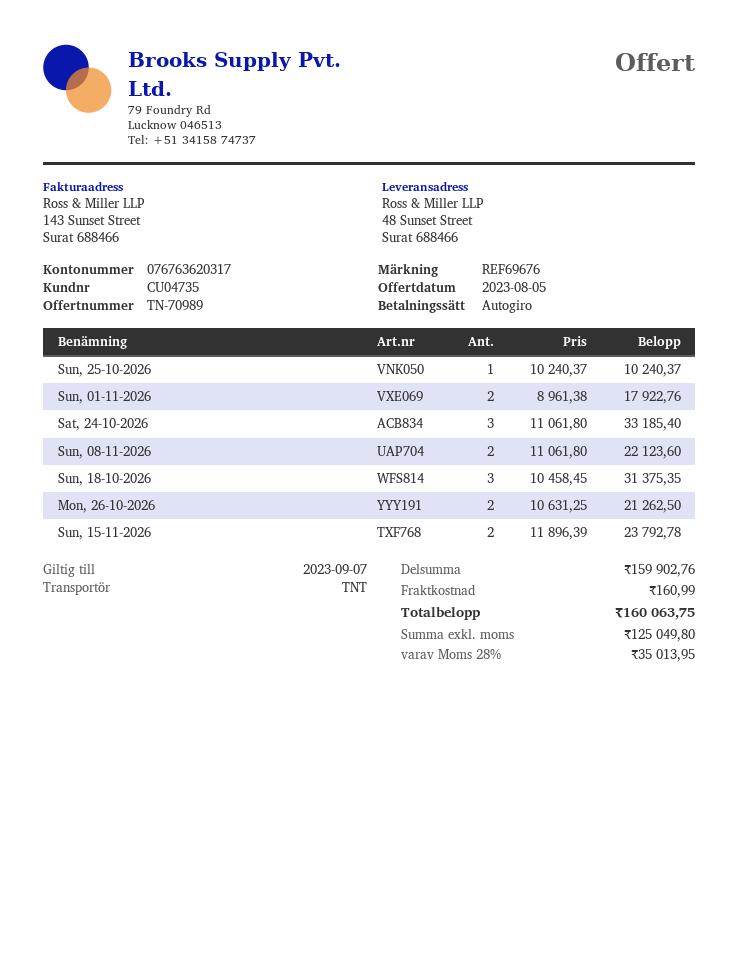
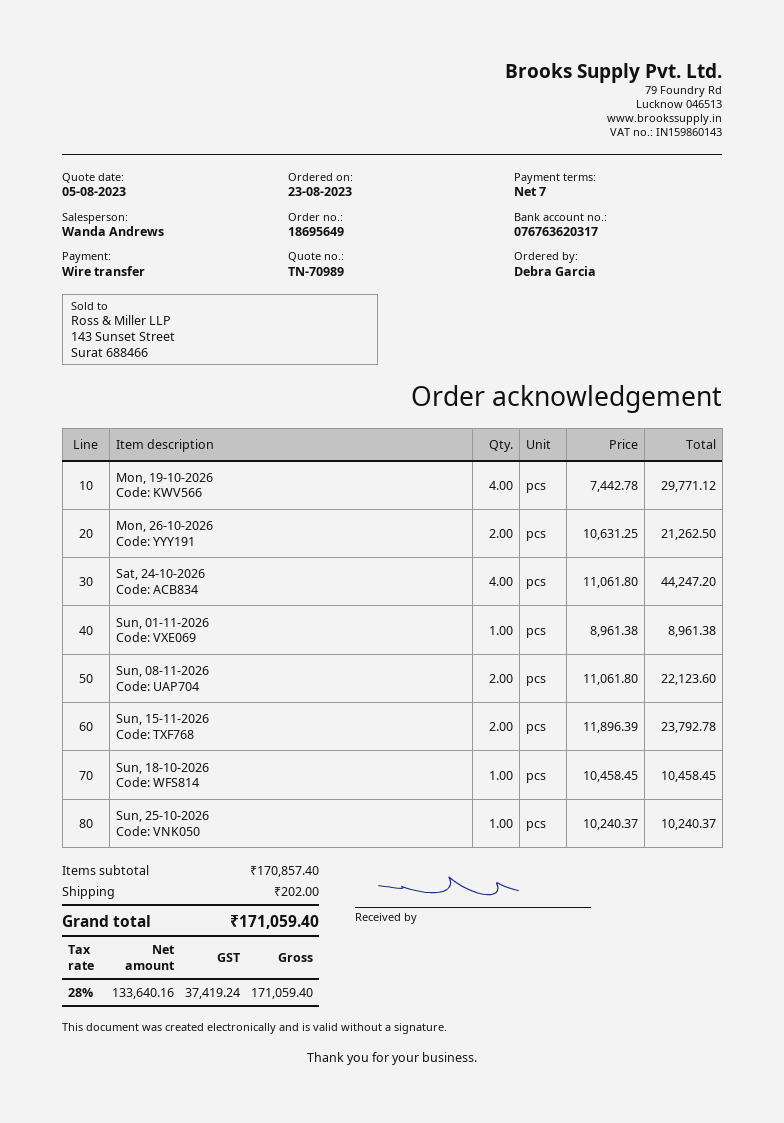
payment method: direct debit -> bank transfer
Sun, 01-11-2026: 2 x 8961.38 = 17922.76 -> 1 x 8961.38 = 8961.38
Sat, 24-10-2026: 3 x 11061.80 = 33185.40 -> 4 x 11061.80 = 44247.20
Sun, 18-10-2026: 3 x 10458.45 = 31375.35 -> 1 x 10458.45 = 10458.45
Mon, 19-10-2026: none -> 4 x 7442.78 = 29771.12
subtotal: 159902.76 -> 170857.40
shipping: 160.99 -> 202.00
net: 125049.80 -> 133640.16
tax: 28% = 35013.95 -> 28% = 37419.24
total: 160063.75 -> 171059.40

